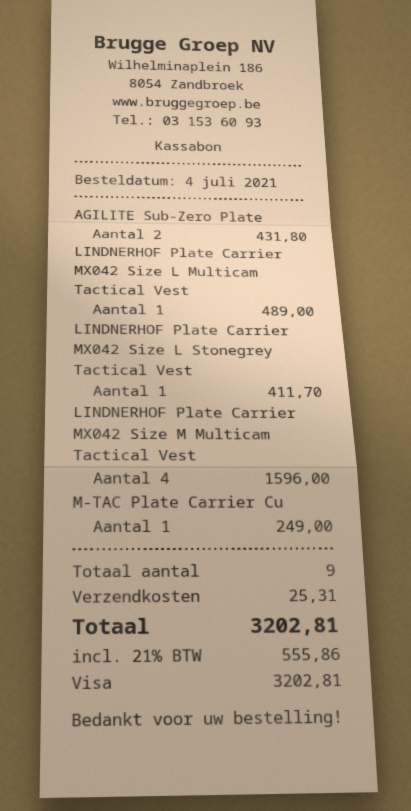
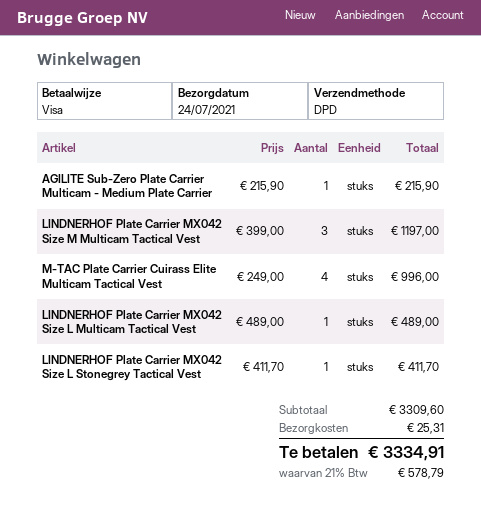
AGILITE Sub-Zero Plate: 2 for 431.80 -> 1 for 215.90
LINDNERHOF Plate Carrier MX042 Size M Multicam Tactical Vest: 4 for 1596.00 -> 3 for 1197.00
M-TAC Plate Carrier Cu: 1 for 249.00 -> 4 for 996.00
tax: 21% = 555.86 -> 21% = 578.79
total: 3202.81 -> 3334.91

